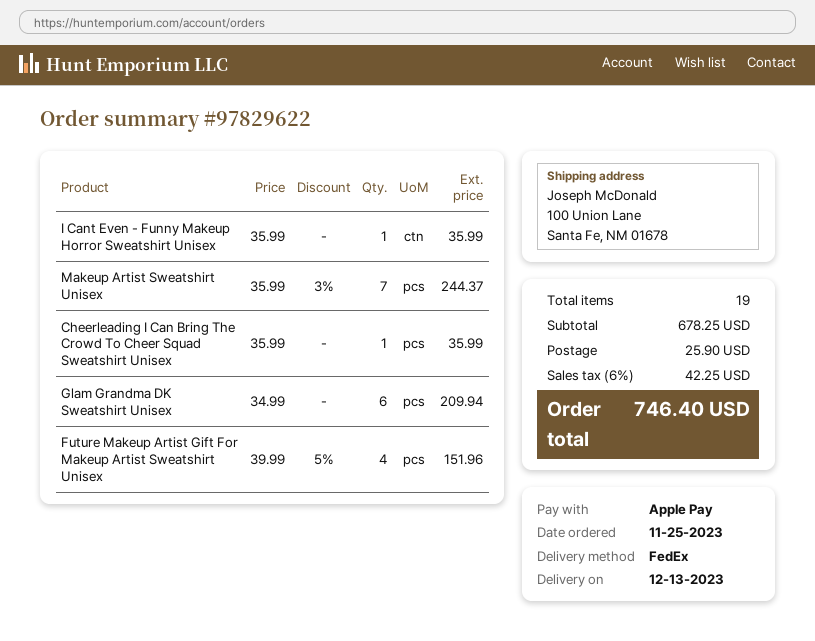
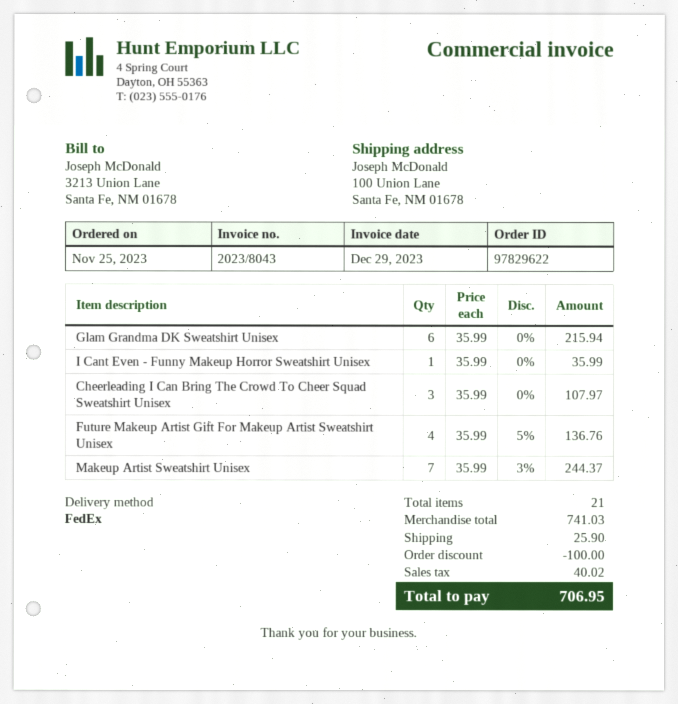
Cheerleading I Can Bring The Crowd To Cheer Squad Sweatshirt Unisex: 1 x 35.99 = 35.99 -> 3 x 35.99 = 107.97
Glam Grandma DK Sweatshirt Unisex: 6 x 34.99 = 209.94 -> 6 x 35.99 = 215.94
Future Makeup Artist Gift For Makeup Artist Sweatshirt Unisex: 4 x 39.99 - 5% = 151.96 -> 4 x 35.99 - 5% = 136.76
total quantity: 19 -> 21
subtotal: 678.25 -> 741.03
discount: none -> 100.00
tax: 42.25 -> 40.02
total: 746.40 -> 706.95

